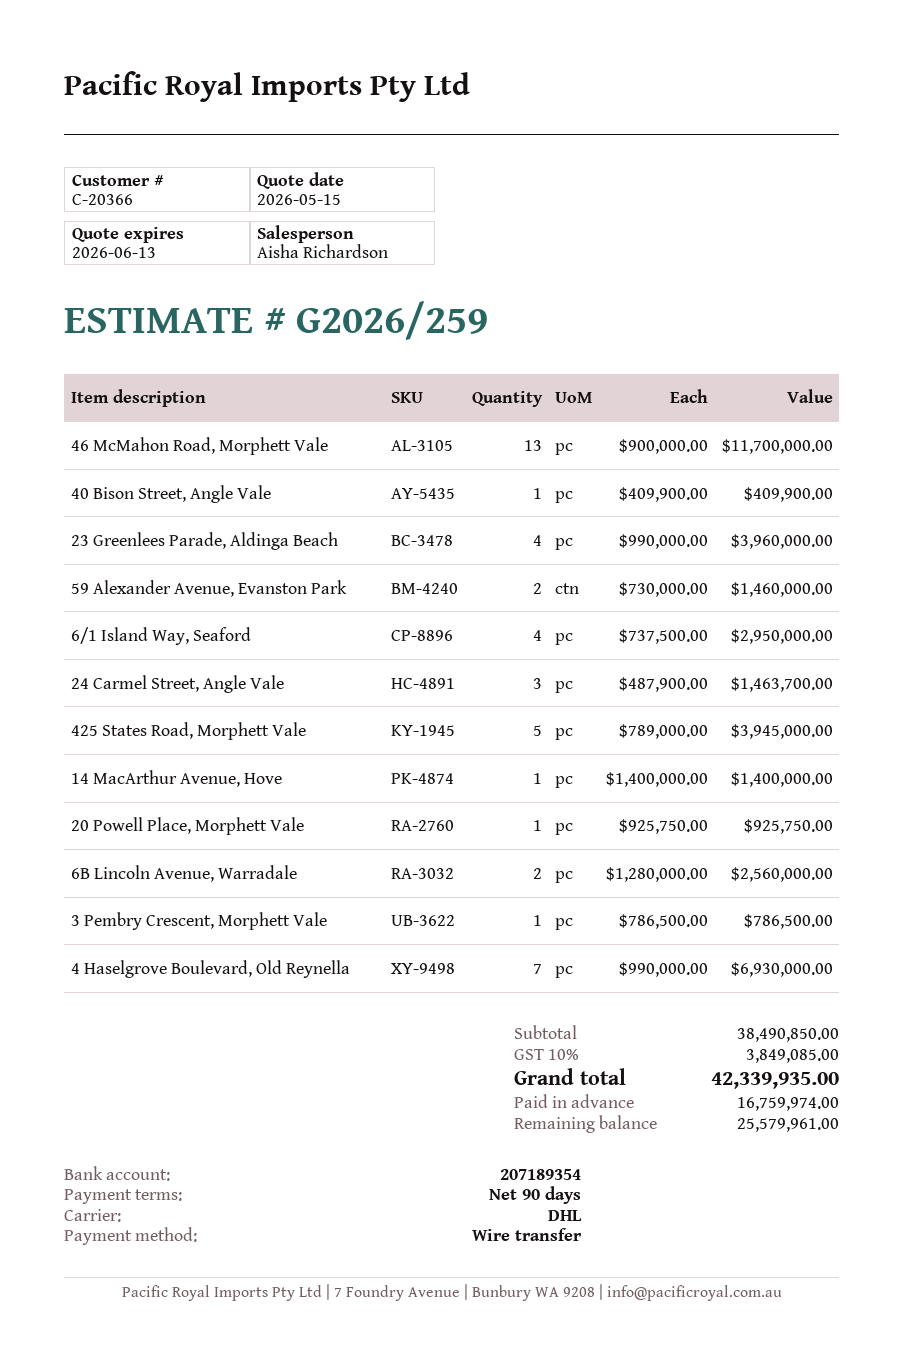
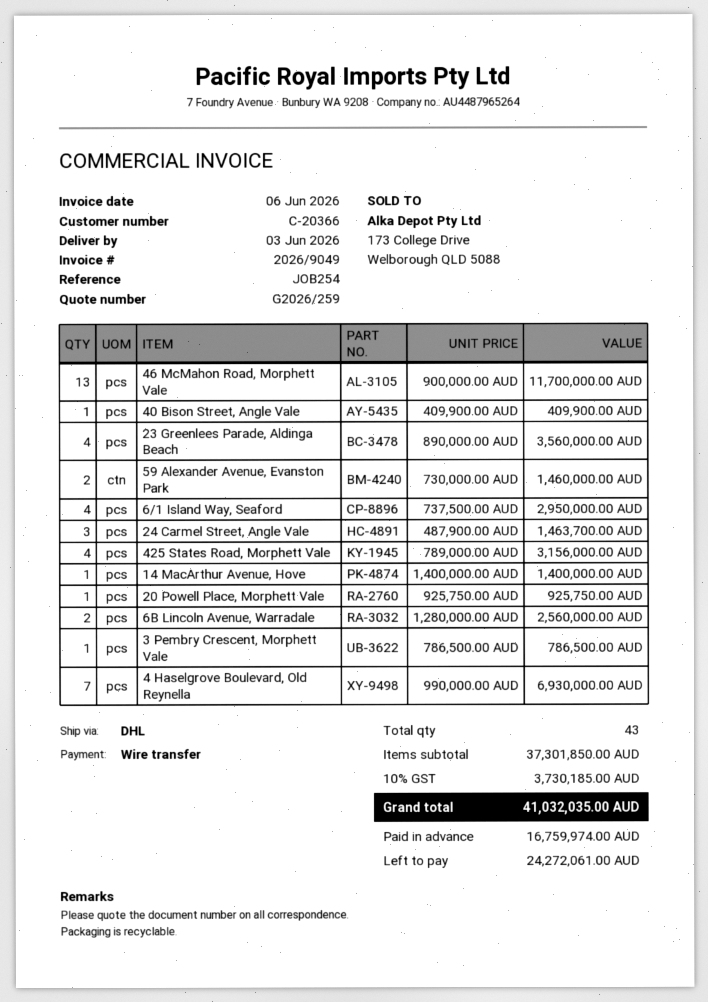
23 Greenlees Parade, Aldinga Beach: 4 x 990000.00 = 3960000.00 -> 4 x 890000.00 = 3560000.00
425 States Road, Morphett Vale: 5 x 789000.00 = 3945000.00 -> 4 x 789000.00 = 3156000.00
subtotal: 38490850.00 -> 37301850.00
tax: 10% = 3849085.00 -> 10% = 3730185.00
total: 42339935.00 -> 41032035.00
balance: 25579961.00 -> 24272061.00

